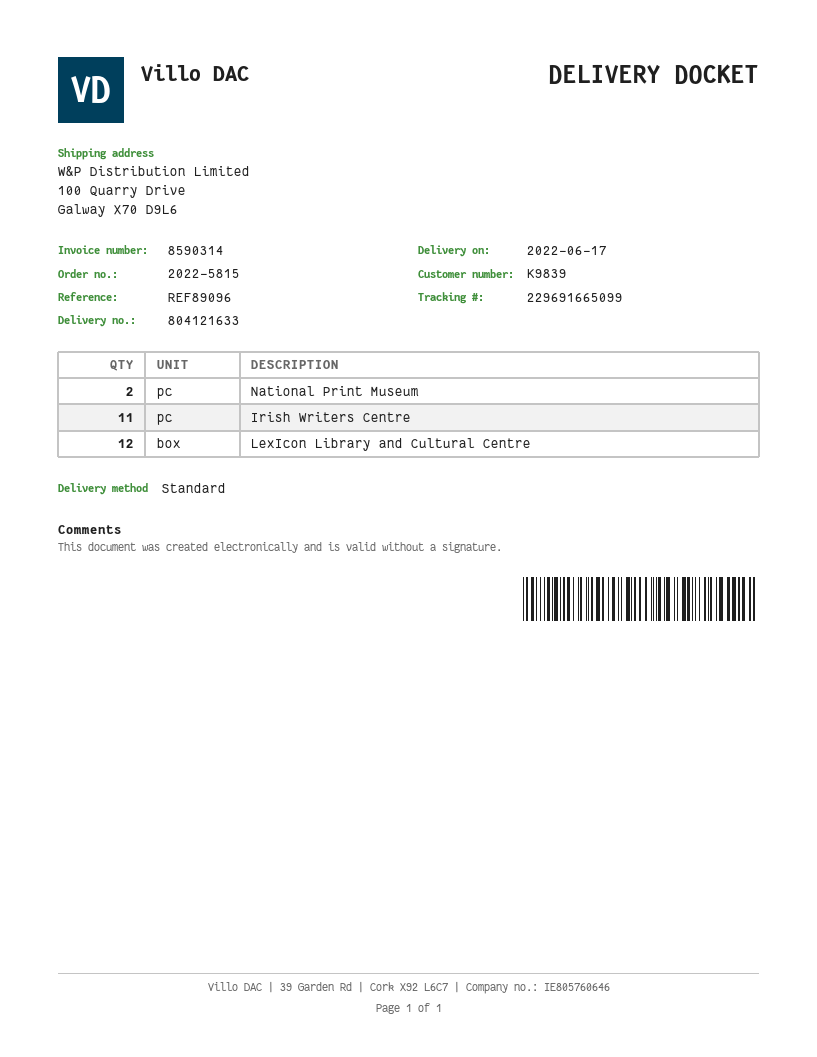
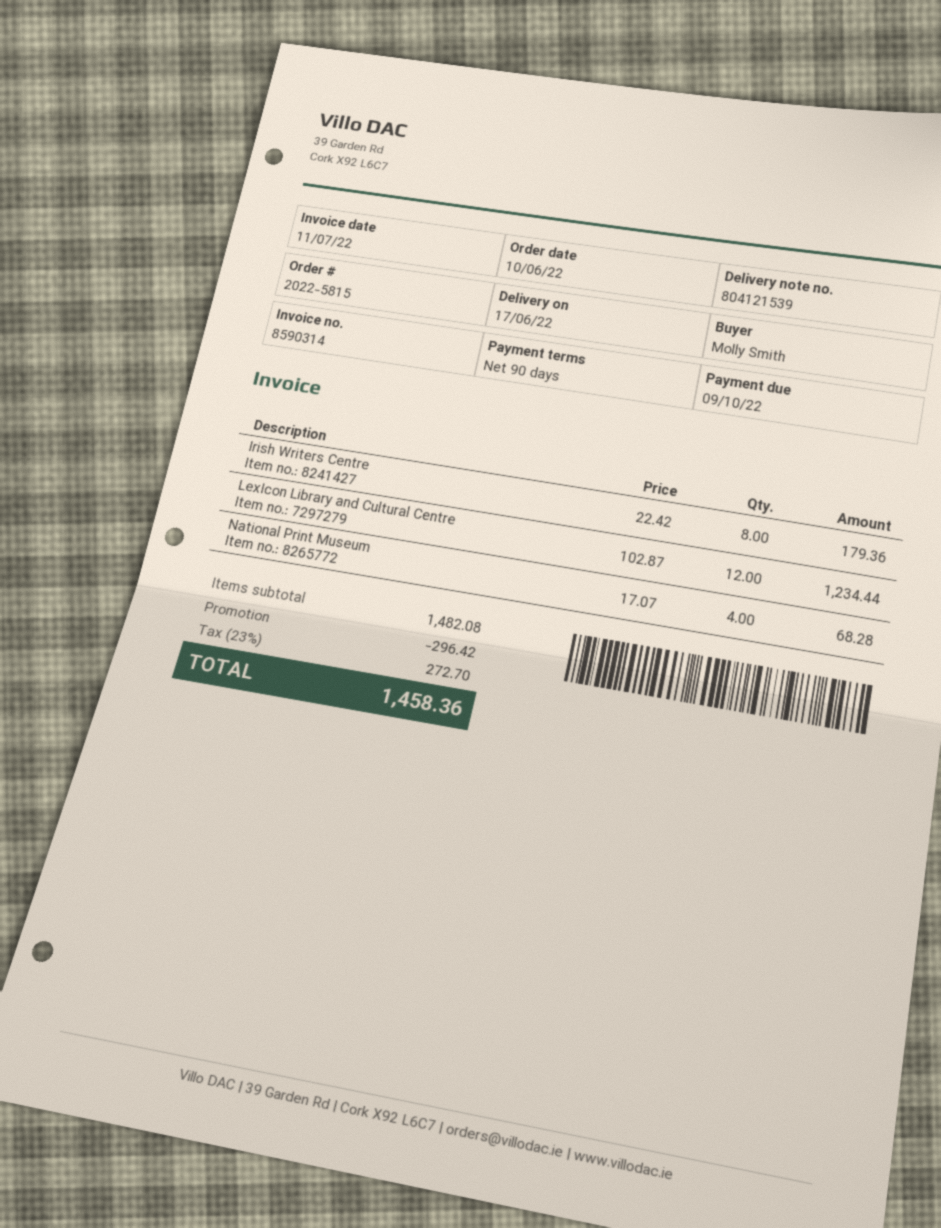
delivery note number: 804121633 -> 804121539
National Print Museum: 2 -> 4
Irish Writers Centre: 11 -> 8

